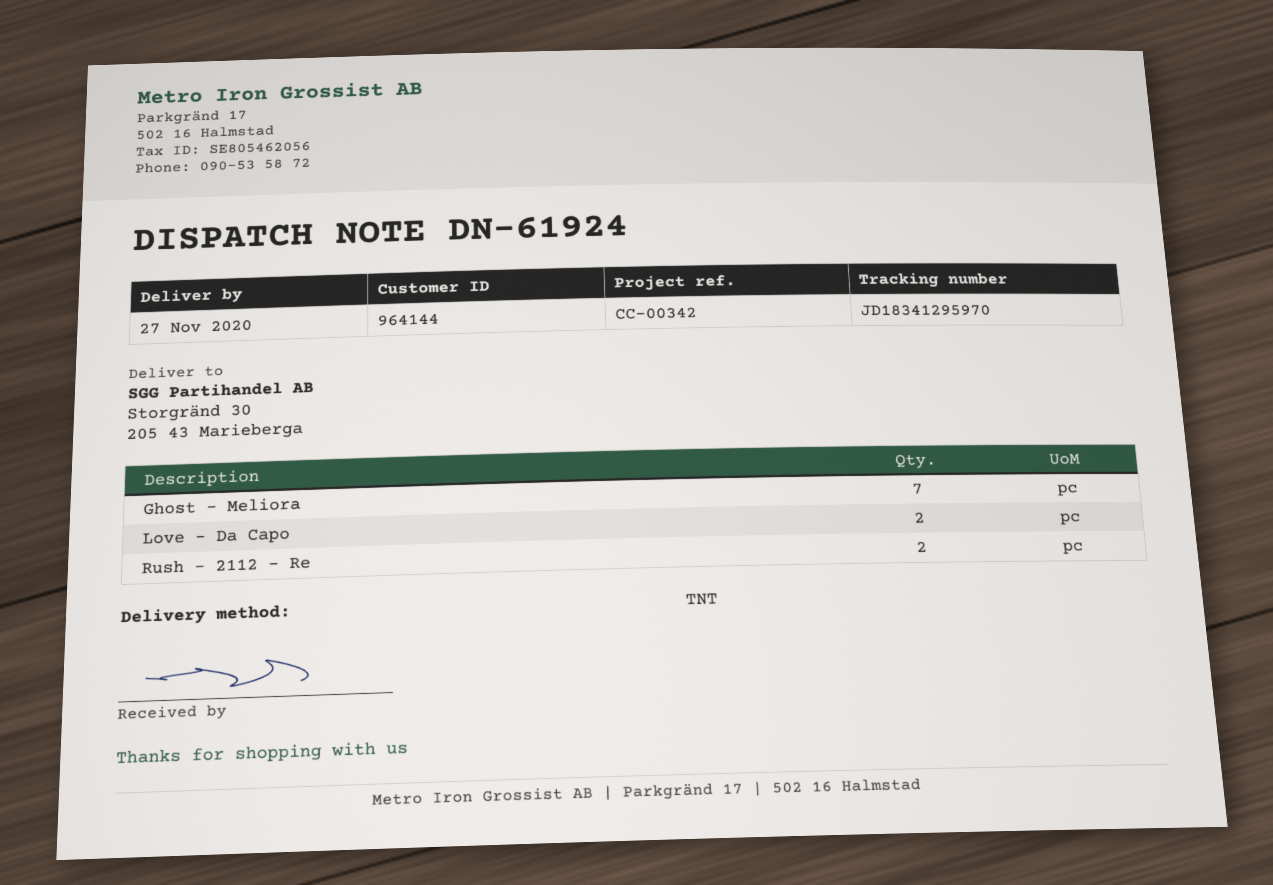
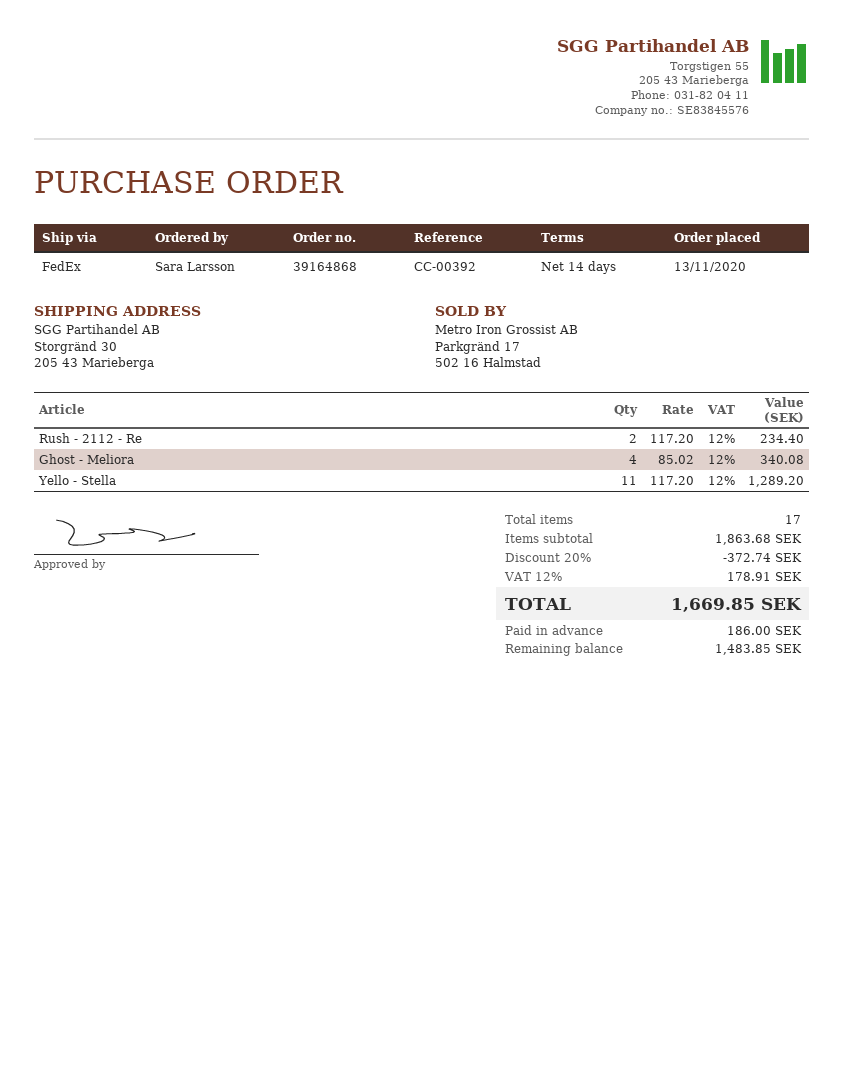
reference: CC-00342 -> CC-00392
shipping method: TNT -> FedEx
Ghost - Meliora: 7 -> 4
Love - Da Capo: 2 -> none
Yello - Stella: none -> 11

